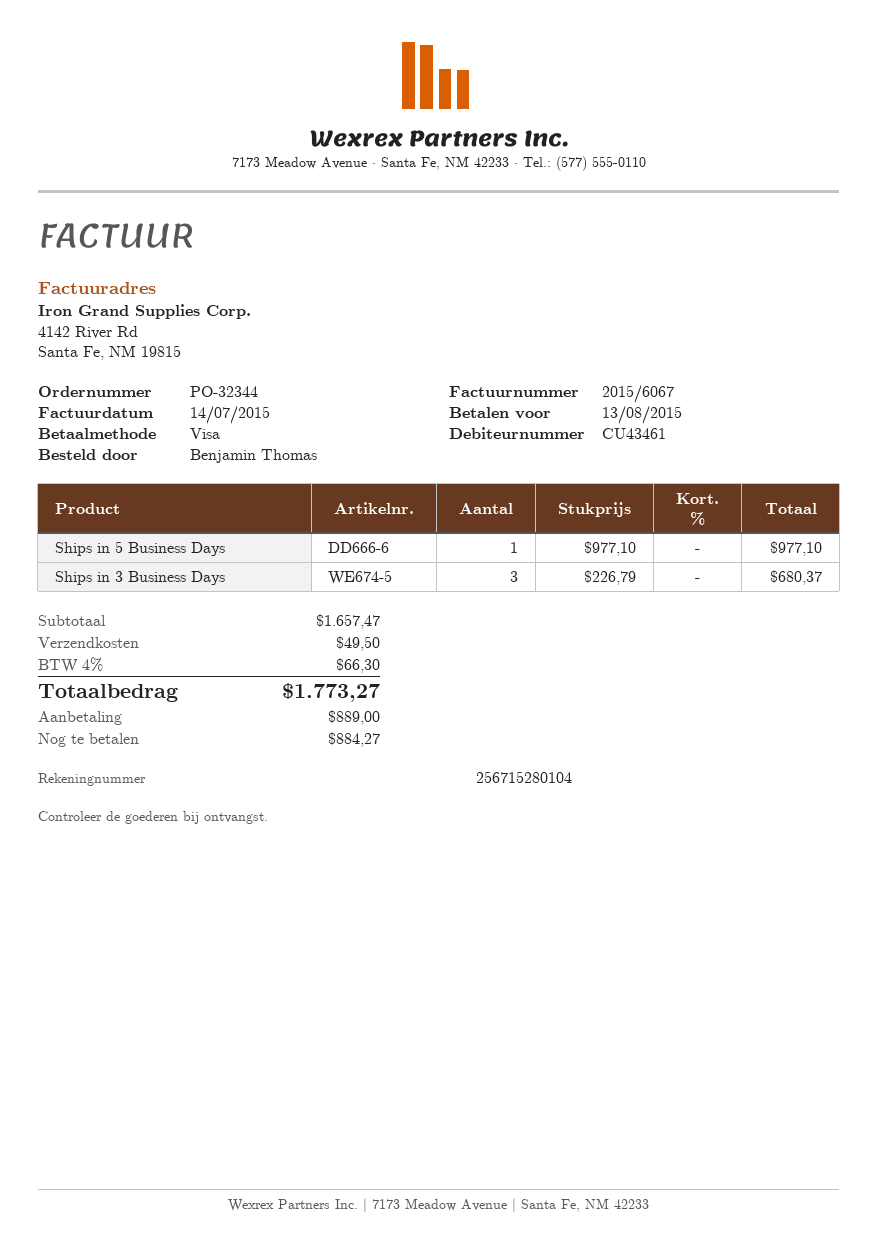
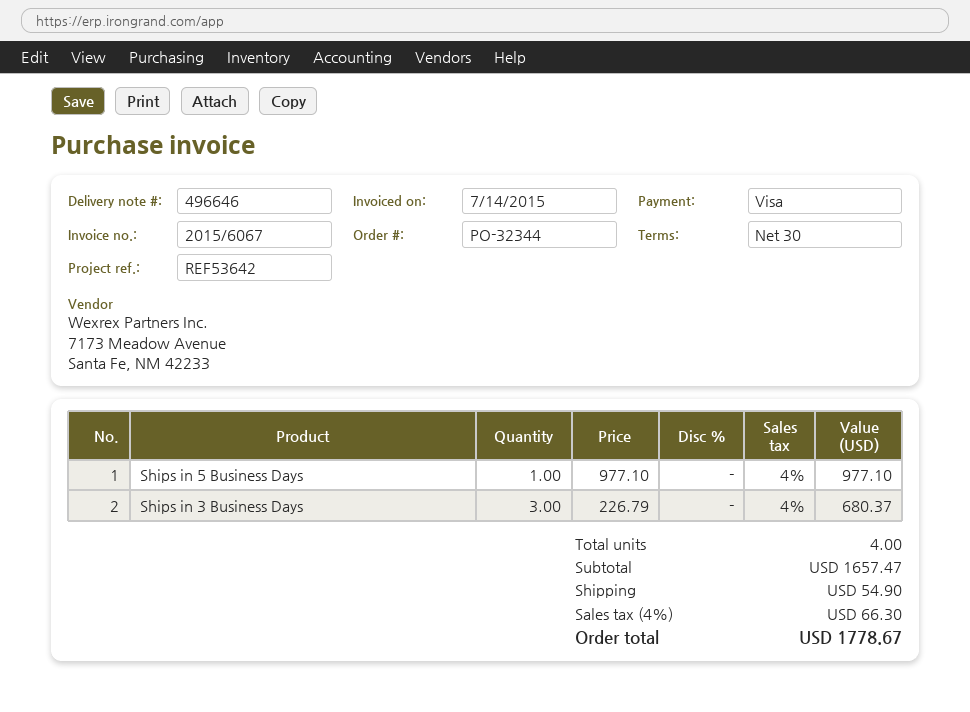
shipping: 49.50 -> 54.90
total: 1773.27 -> 1778.67

